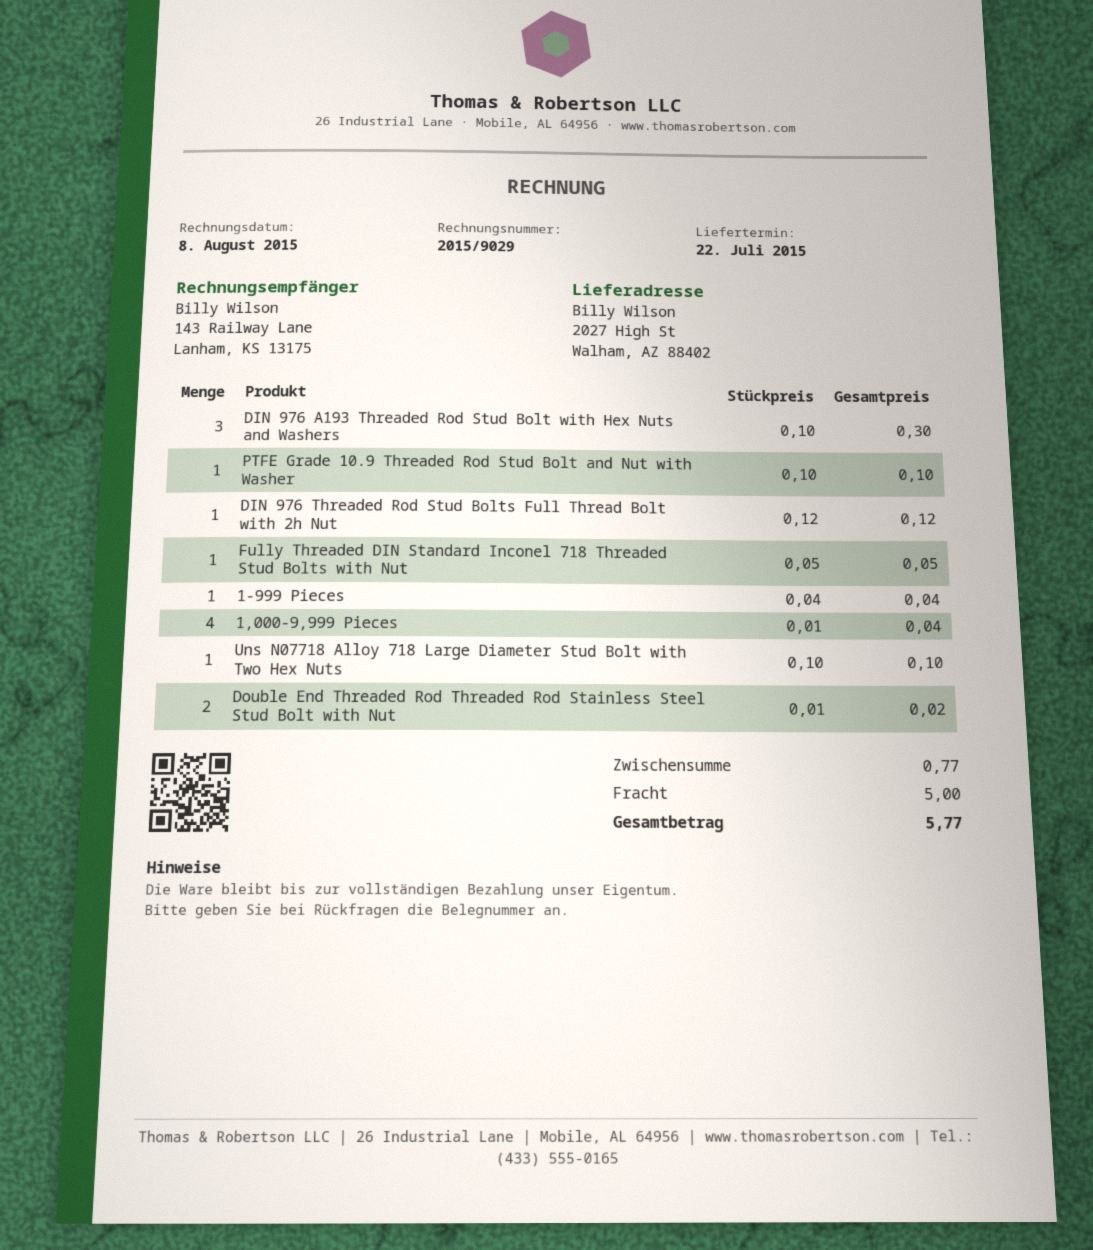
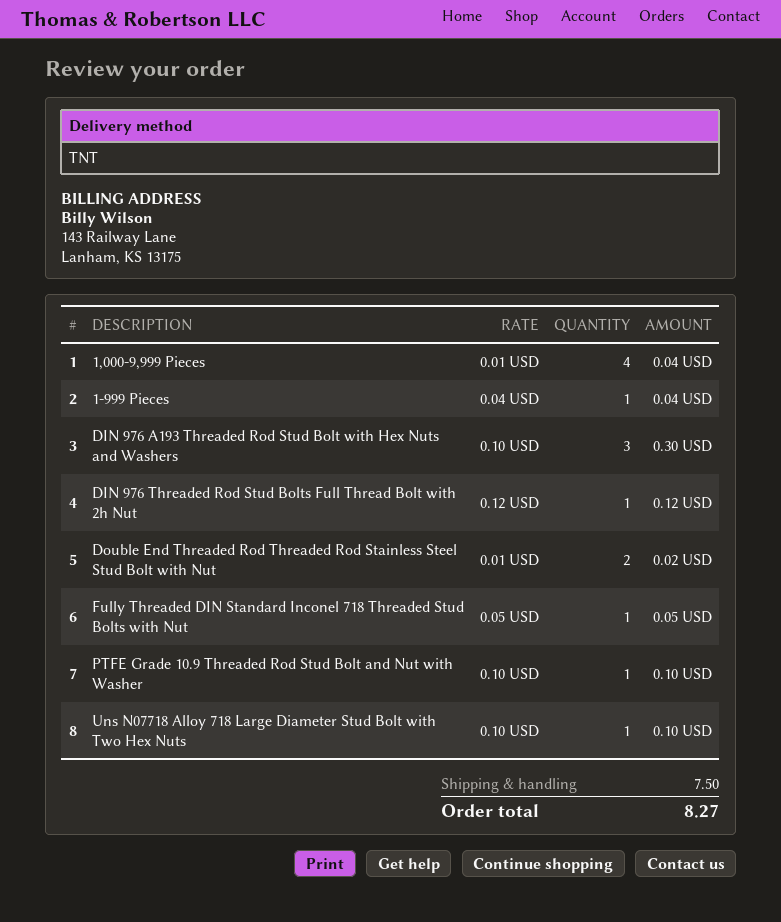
shipping: 5.00 -> 7.50
total: 5.77 -> 8.27

